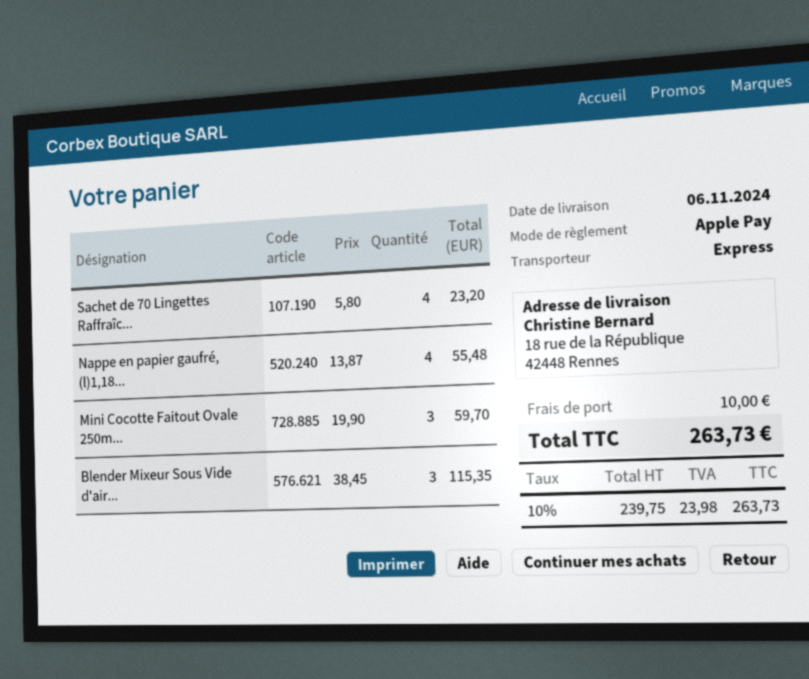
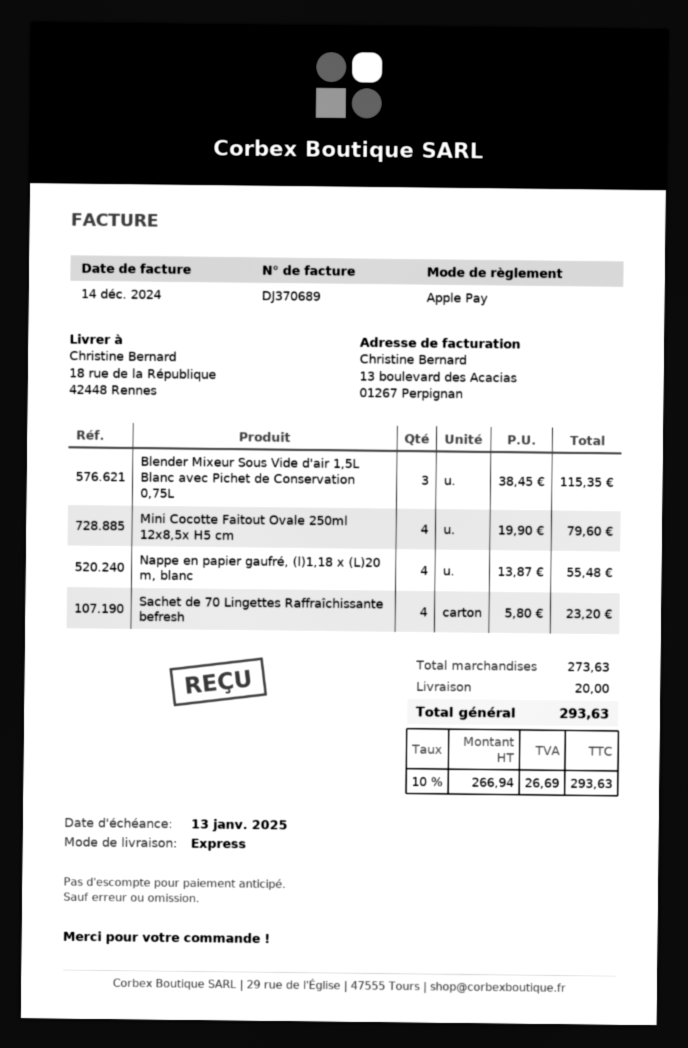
Mini Cocotte Faitout Ovale 250m...: 3 x 19.90 = 59.70 -> 4 x 19.90 = 79.60
shipping: 10.00 -> 20.00
net: 239.75 -> 266.94
tax: 10% = 23.98 -> 10% = 26.69
total: 263.73 -> 293.63

